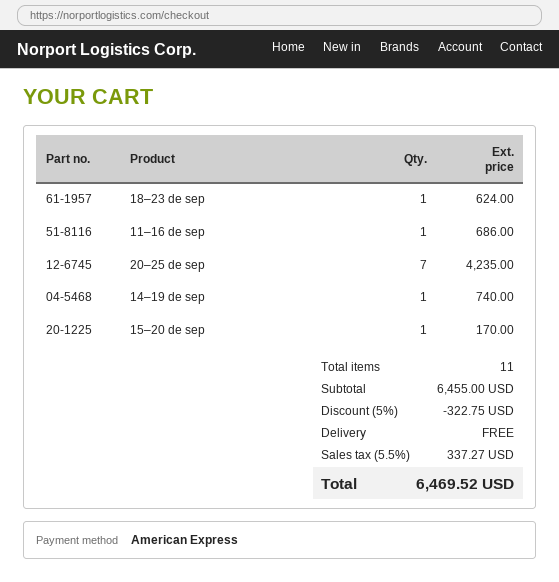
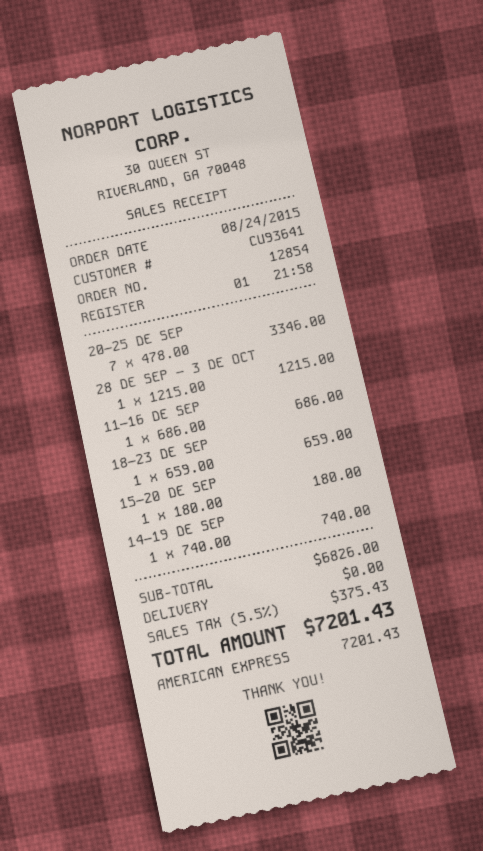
18–23 de sep: 1 for 624.00 -> 1 for 659.00
20–25 de sep: 7 for 4235.00 -> 7 for 3346.00
15–20 de sep: 1 for 170.00 -> 1 for 180.00
28 DE SEP – 3 DE OCT: none -> 1 for 1215.00
subtotal: 6455.00 -> 6826.00
discount: 5% = 322.75 -> none
tax: 5.5% = 337.27 -> 5.5% = 375.43
total: 6469.52 -> 7201.43

